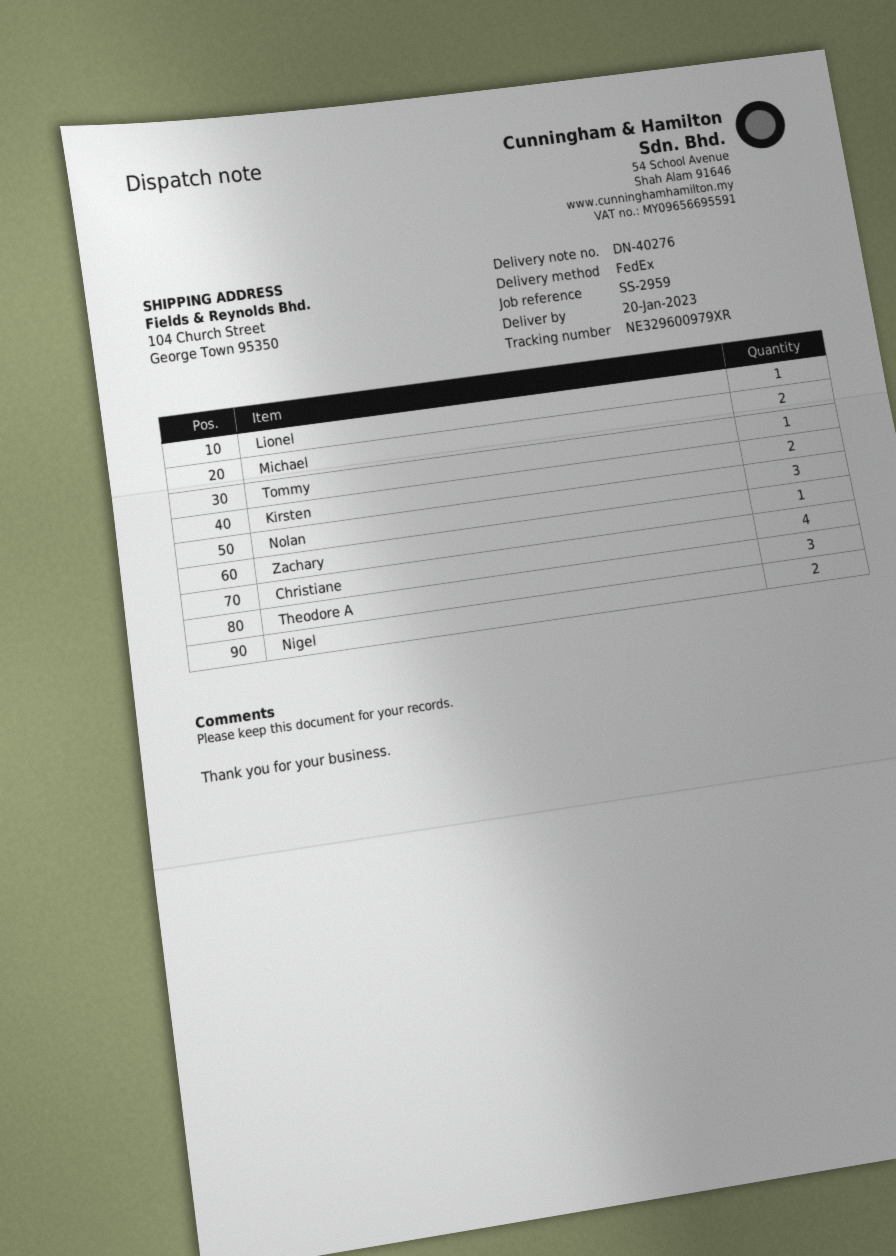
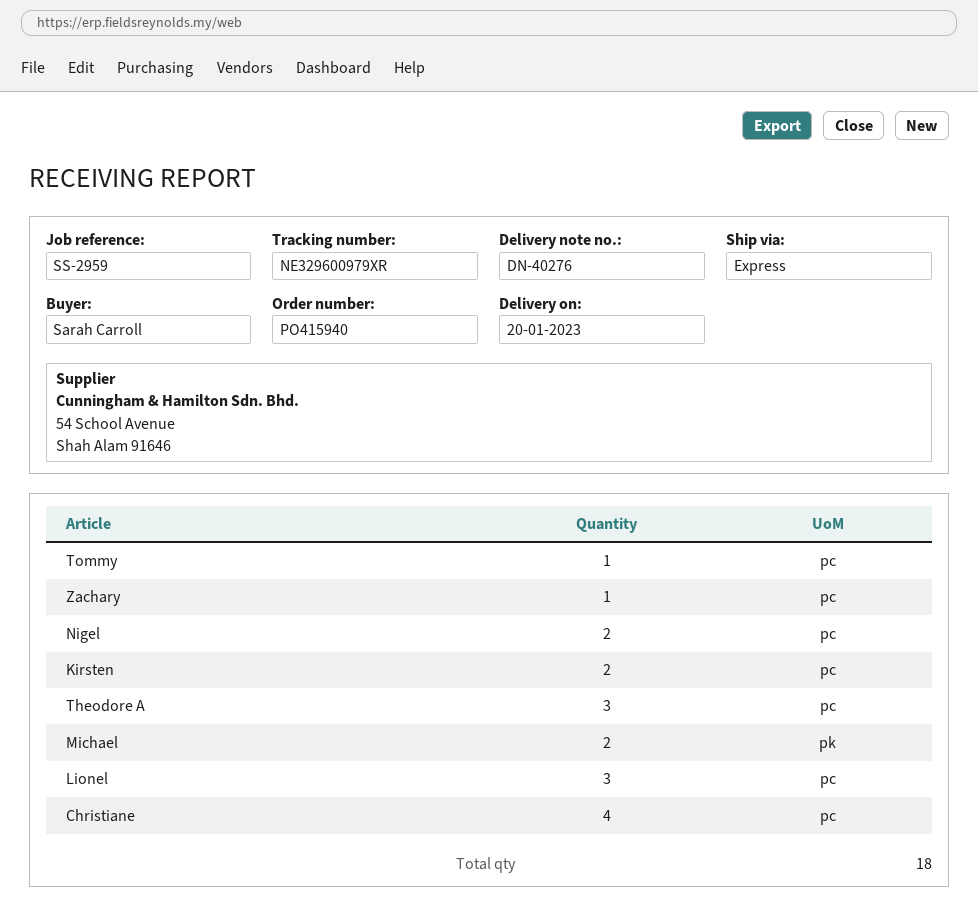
shipping method: FedEx -> express
Lionel: 1 -> 3
Nolan: 3 -> none

